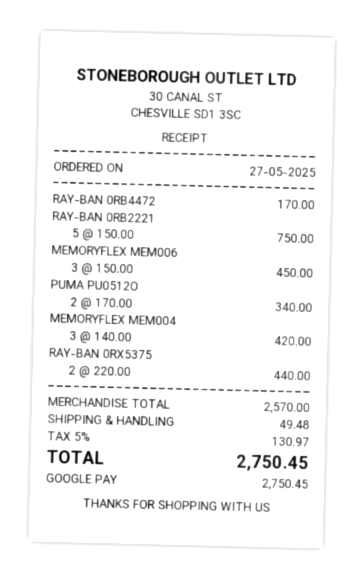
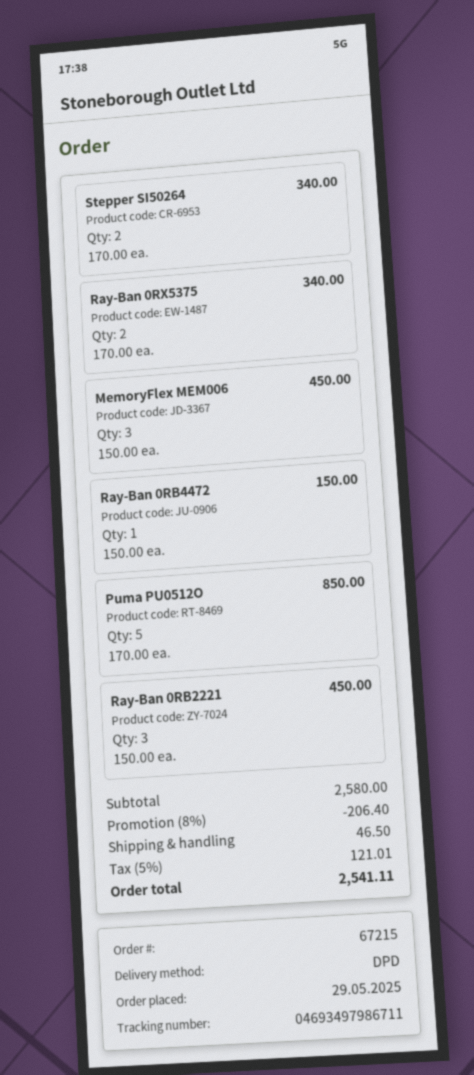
order date: 2025-05-27 -> 2025-05-29
RAY-BAN 0RB4472: 1 x 170.00 = 170.00 -> 1 x 150.00 = 150.00
RAY-BAN 0RB2221: 5 x 150.00 = 750.00 -> 3 x 150.00 = 450.00
PUMA PU0512O: 2 x 170.00 = 340.00 -> 5 x 170.00 = 850.00
MEMORYFLEX MEM004: 3 x 140.00 = 420.00 -> none
RAY-BAN 0RX5375: 2 x 220.00 = 440.00 -> 2 x 170.00 = 340.00
Stepper SI50264: none -> 2 x 170.00 = 340.00
subtotal: 2570.00 -> 2580.00
discount: none -> 8% = 206.40
shipping: 49.48 -> 46.50
tax: 5% = 130.97 -> 5% = 121.01
total: 2750.45 -> 2541.11

